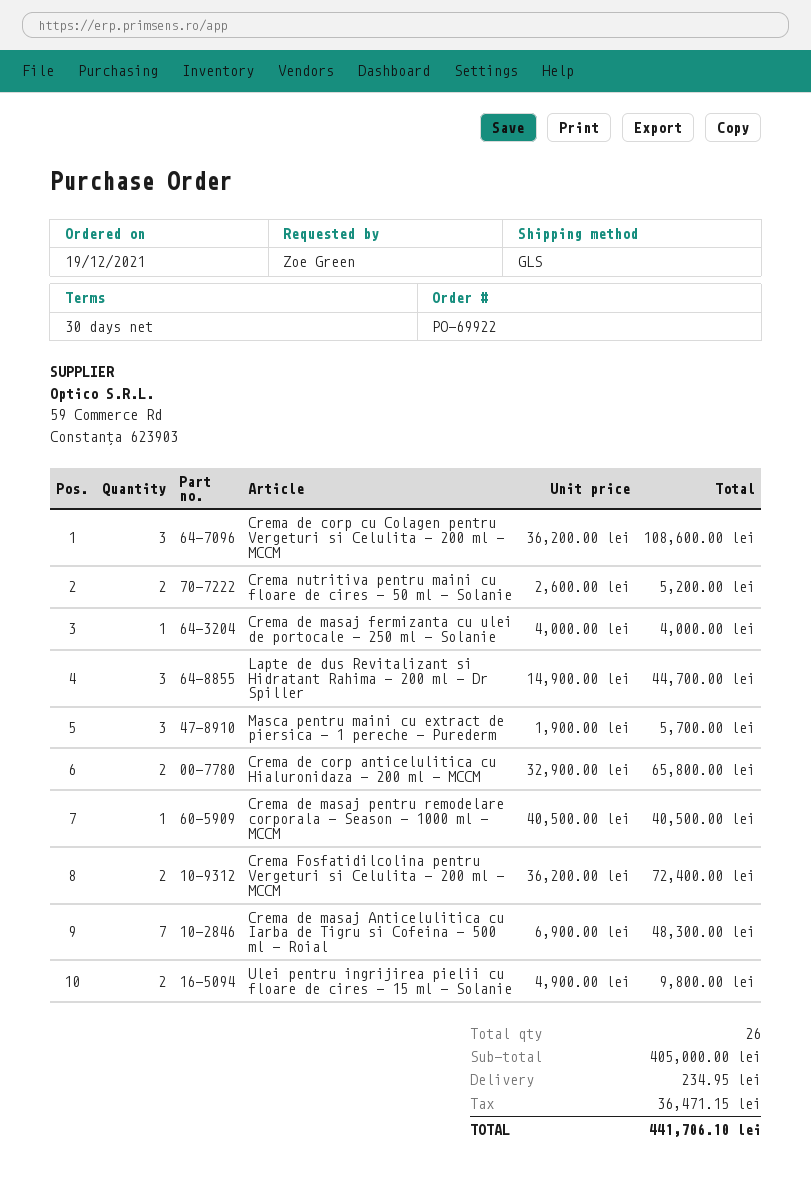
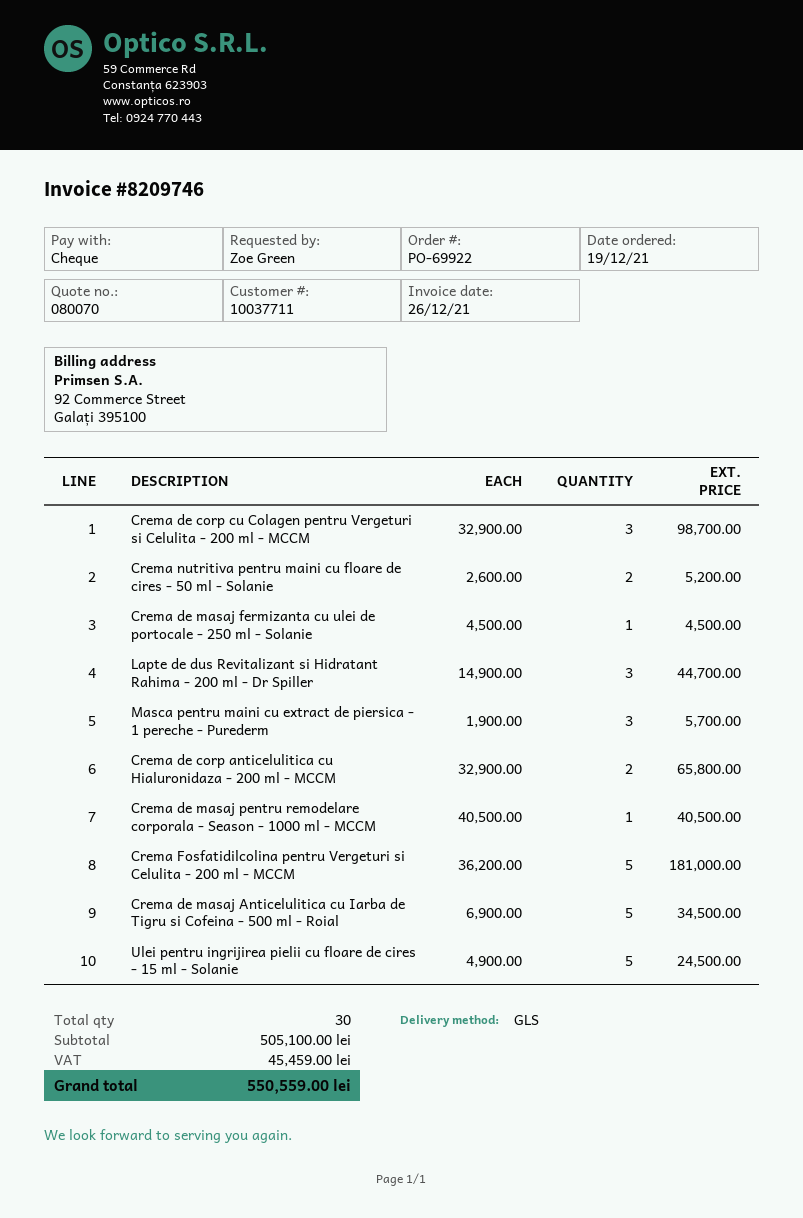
Crema de corp cu Colagen pentru Vergeturi si Celulita - 200 ml - MCCM: 3 x 36200.00 = 108600.00 -> 3 x 32900.00 = 98700.00
Crema de masaj fermizanta cu ulei de portocale - 250 ml - Solanie: 1 x 4000.00 = 4000.00 -> 1 x 4500.00 = 4500.00
Crema Fosfatidilcolina pentru Vergeturi si Celulita - 200 ml - MCCM: 2 x 36200.00 = 72400.00 -> 5 x 36200.00 = 181000.00
Crema de masaj Anticelulitica cu Iarba de Tigru si Cofeina - 500 ml - Roial: 7 x 6900.00 = 48300.00 -> 5 x 6900.00 = 34500.00
Ulei pentru ingrijirea pielii cu floare de cires - 15 ml - Solanie: 2 x 4900.00 = 9800.00 -> 5 x 4900.00 = 24500.00
total quantity: 26 -> 30
subtotal: 405000.00 -> 505100.00
shipping: 234.95 -> none
tax: 36471.15 -> 45459.00
total: 441706.10 -> 550559.00

